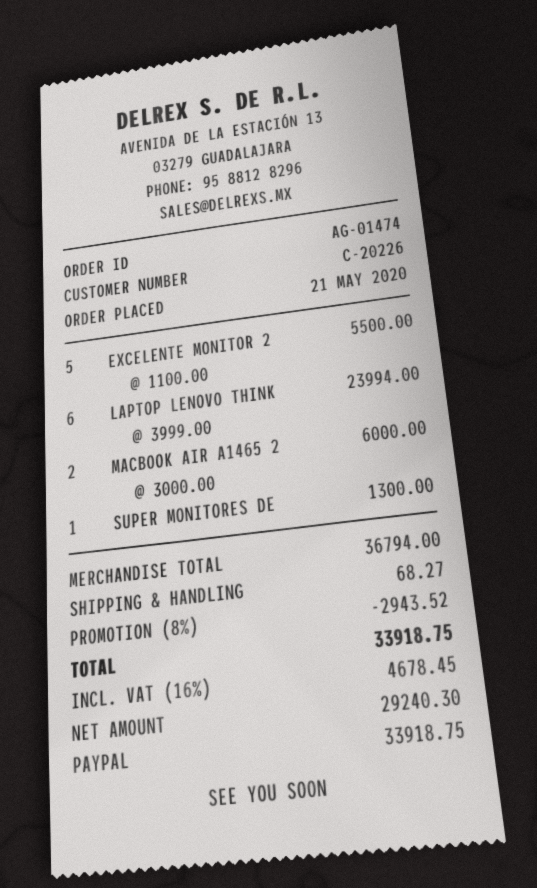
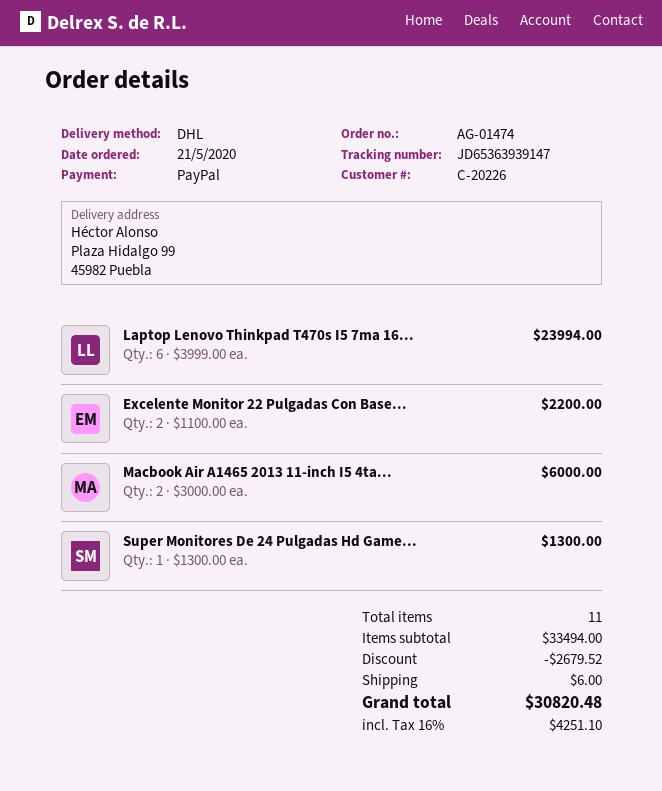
EXCELENTE MONITOR 2: 5 x 1100.00 = 5500.00 -> 2 x 1100.00 = 2200.00
subtotal: 36794.00 -> 33494.00
discount: 2943.52 -> 2679.52
shipping: 68.27 -> 6.00
tax: 16% = 4678.45 -> 16% = 4251.10
total: 33918.75 -> 30820.48

